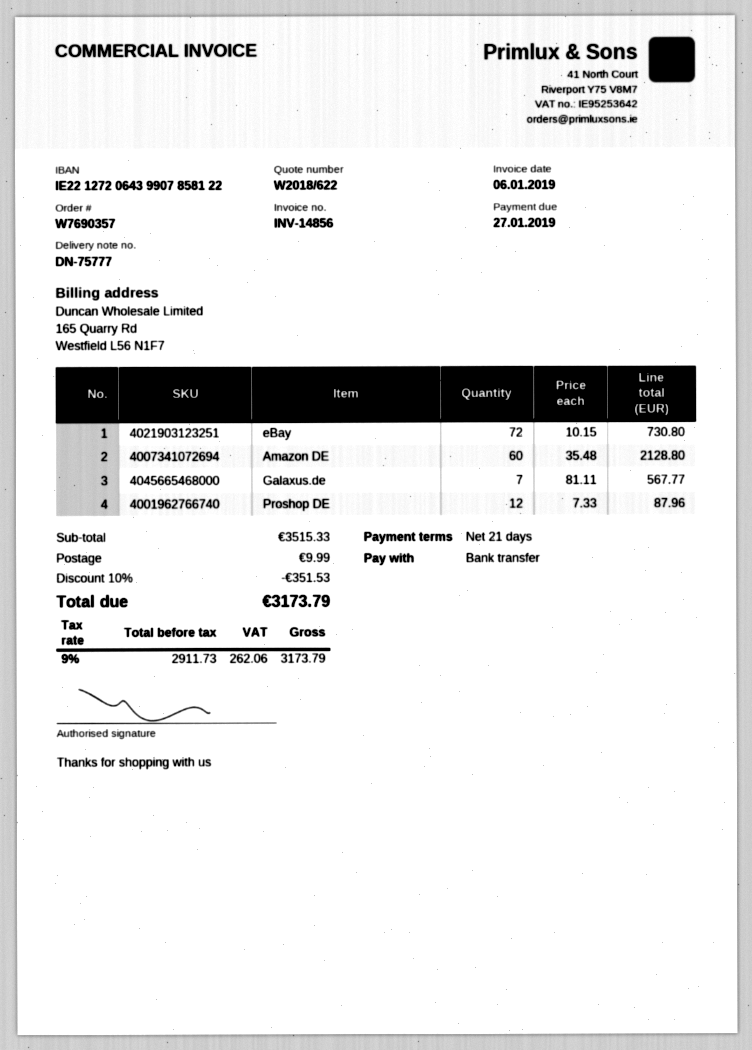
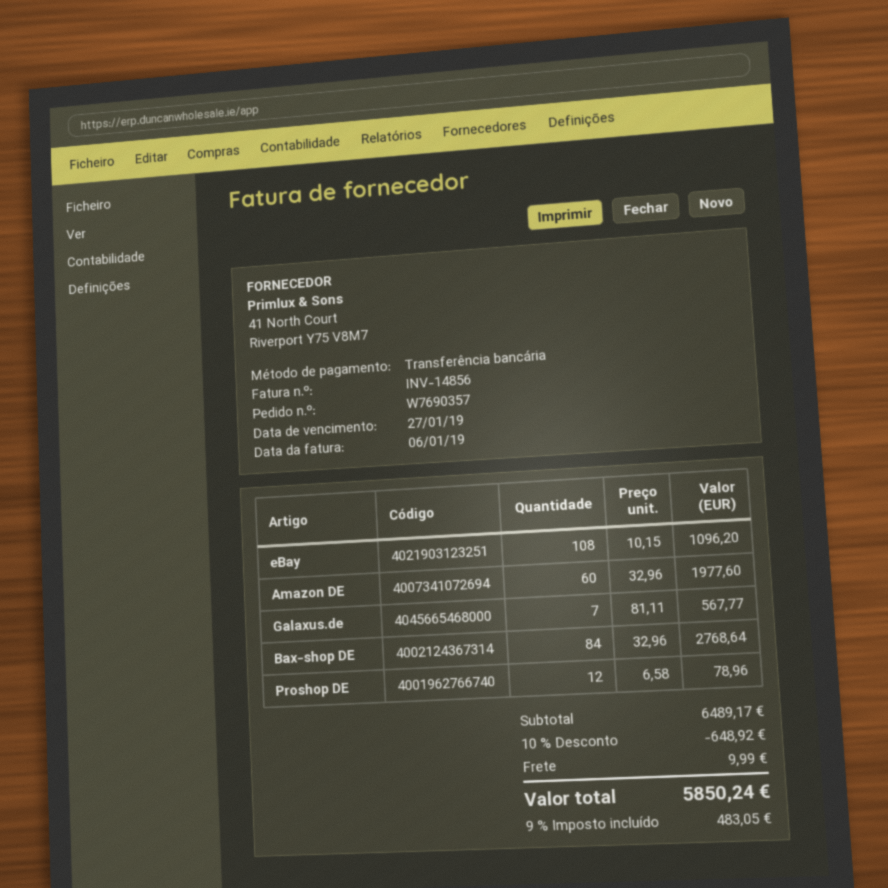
eBay: 72 x 10.15 = 730.80 -> 108 x 10.15 = 1096.20
Amazon DE: 60 x 35.48 = 2128.80 -> 60 x 32.96 = 1977.60
Proshop DE: 12 x 7.33 = 87.96 -> 12 x 6.58 = 78.96
Bax-shop DE: none -> 84 x 32.96 = 2768.64
subtotal: 3515.33 -> 6489.17
discount: 10% = 351.53 -> 10% = 648.92
tax: 9% = 262.06 -> 9% = 483.05
total: 3173.79 -> 5850.24

